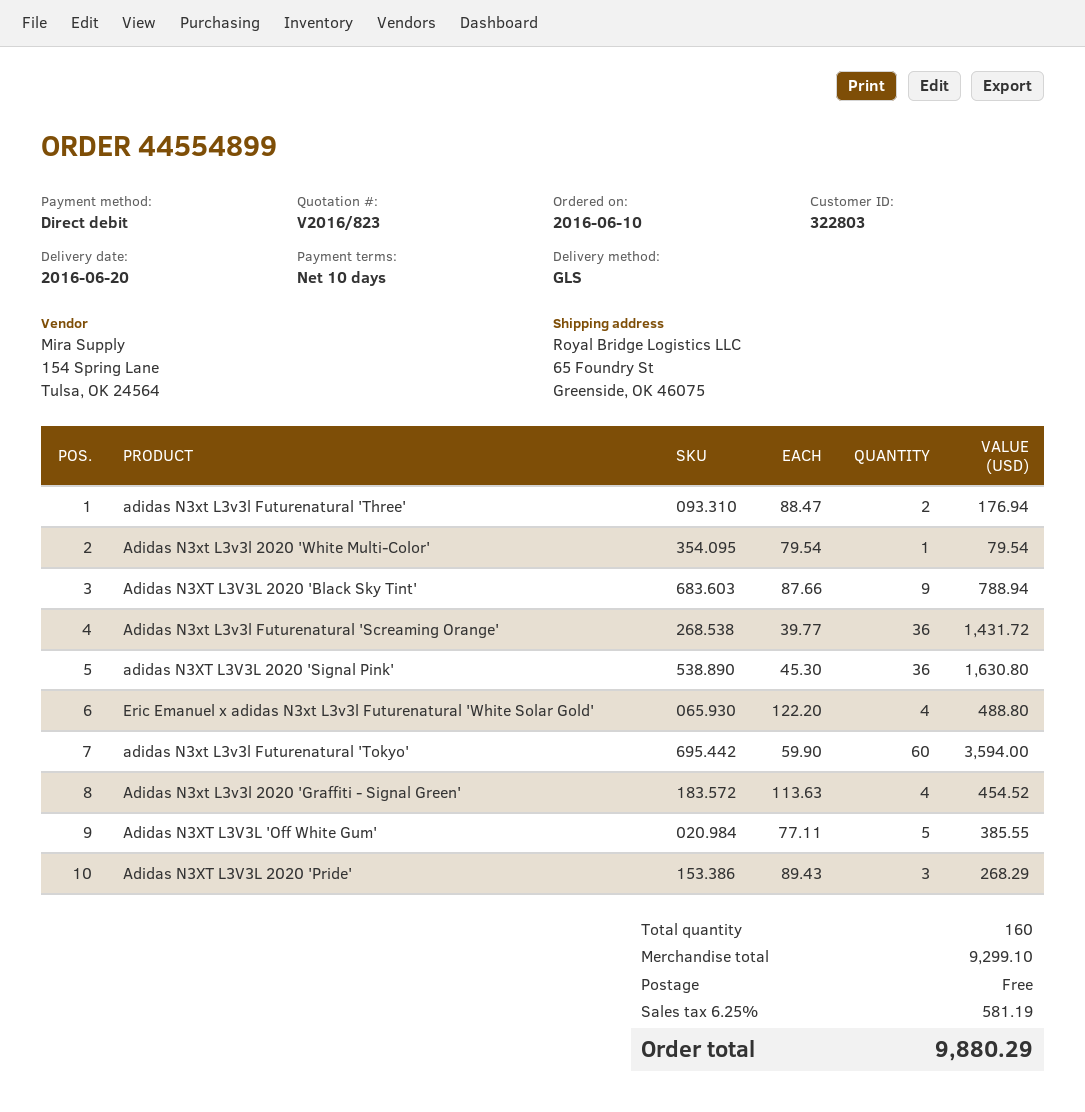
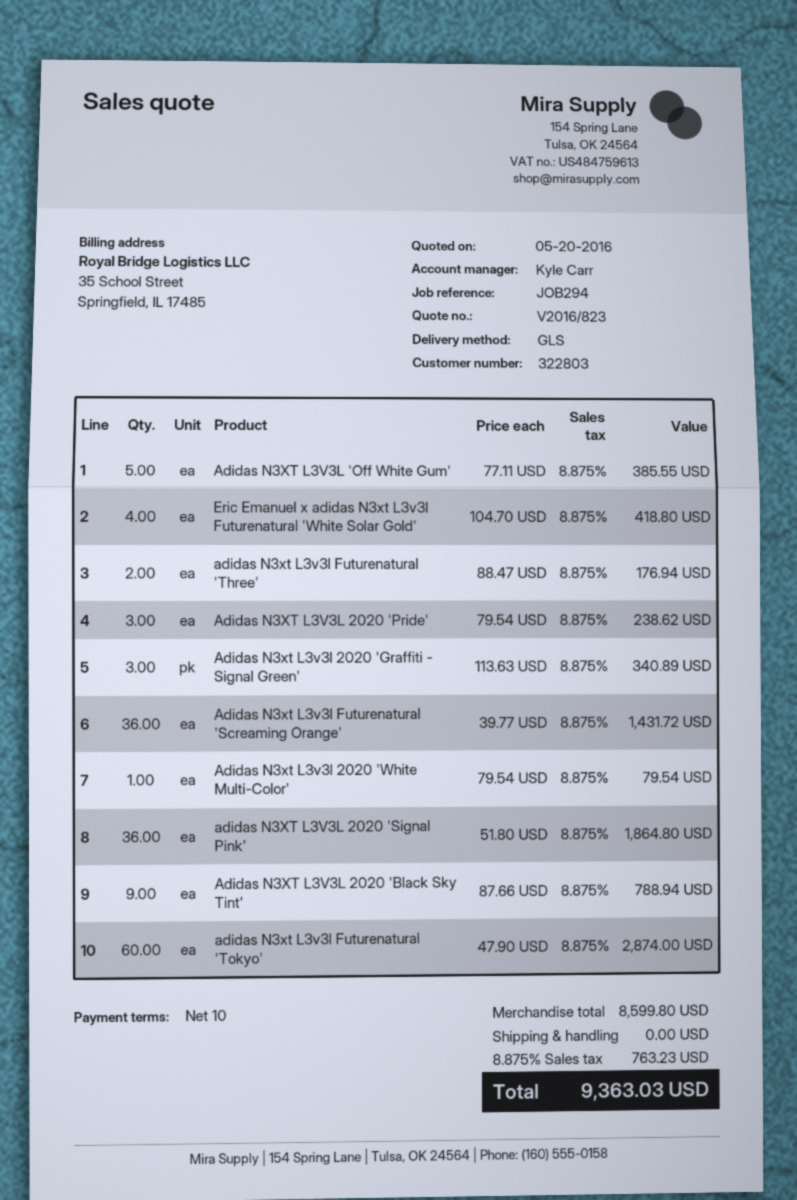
adidas N3XT L3V3L 2020 'Signal Pink': 36 x 45.30 = 1630.80 -> 36 x 51.80 = 1864.80
Eric Emanuel x adidas N3xt L3v3l Futurenatural 'White Solar Gold': 4 x 122.20 = 488.80 -> 4 x 104.70 = 418.80
adidas N3xt L3v3l Futurenatural 'Tokyo': 60 x 59.90 = 3594.00 -> 60 x 47.90 = 2874.00
Adidas N3xt L3v3l 2020 'Graffiti - Signal Green': 4 x 113.63 = 454.52 -> 3 x 113.63 = 340.89
Adidas N3XT L3V3L 2020 'Pride': 3 x 89.43 = 268.29 -> 3 x 79.54 = 238.62
subtotal: 9299.10 -> 8599.80
tax: 6.25% = 581.19 -> 8.875% = 763.23
total: 9880.29 -> 9363.03

